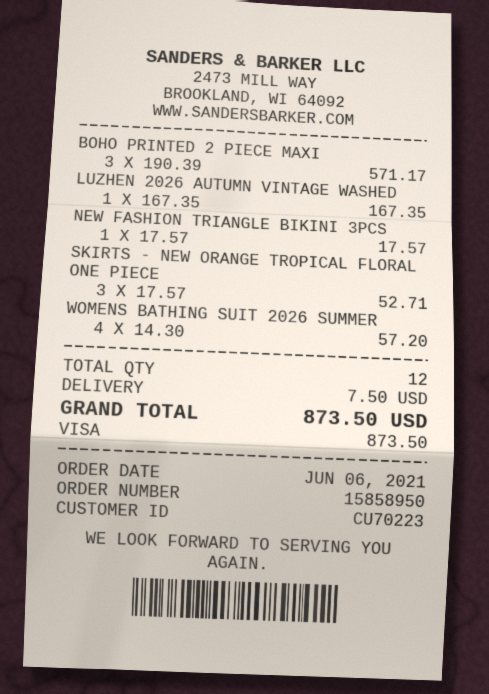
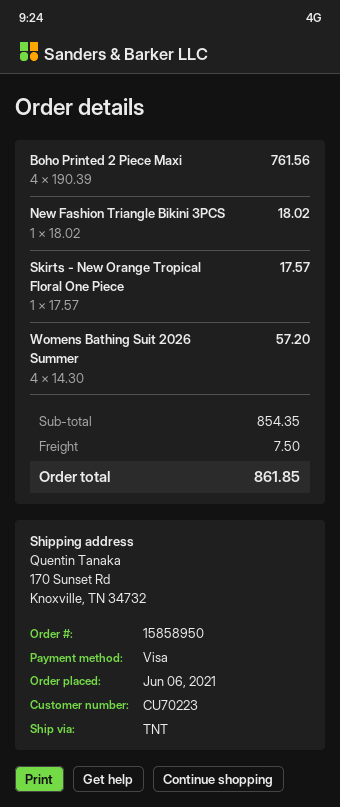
BOHO PRINTED 2 PIECE MAXI: 3 x 190.39 = 571.17 -> 4 x 190.39 = 761.56
LUZHEN 2026 AUTUMN VINTAGE WASHED: 1 x 167.35 = 167.35 -> none
NEW FASHION TRIANGLE BIKINI 3PCS: 1 x 17.57 = 17.57 -> 1 x 18.02 = 18.02
SKIRTS - NEW ORANGE TROPICAL FLORAL ONE PIECE: 3 x 17.57 = 52.71 -> 1 x 17.57 = 17.57
total: 873.50 -> 861.85

